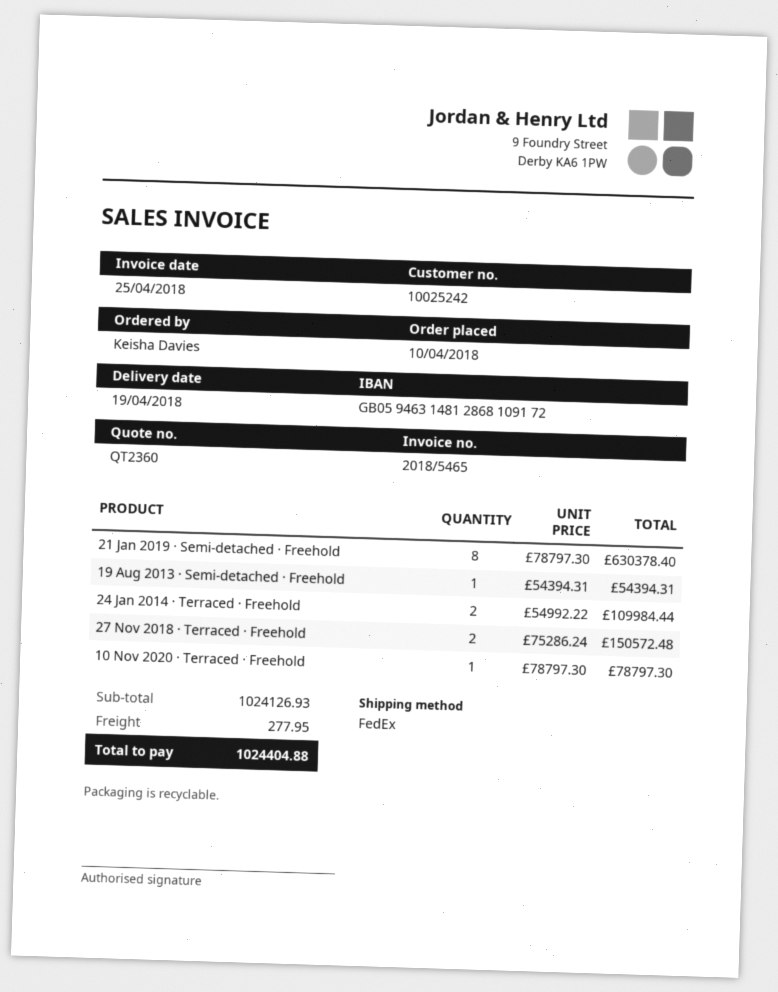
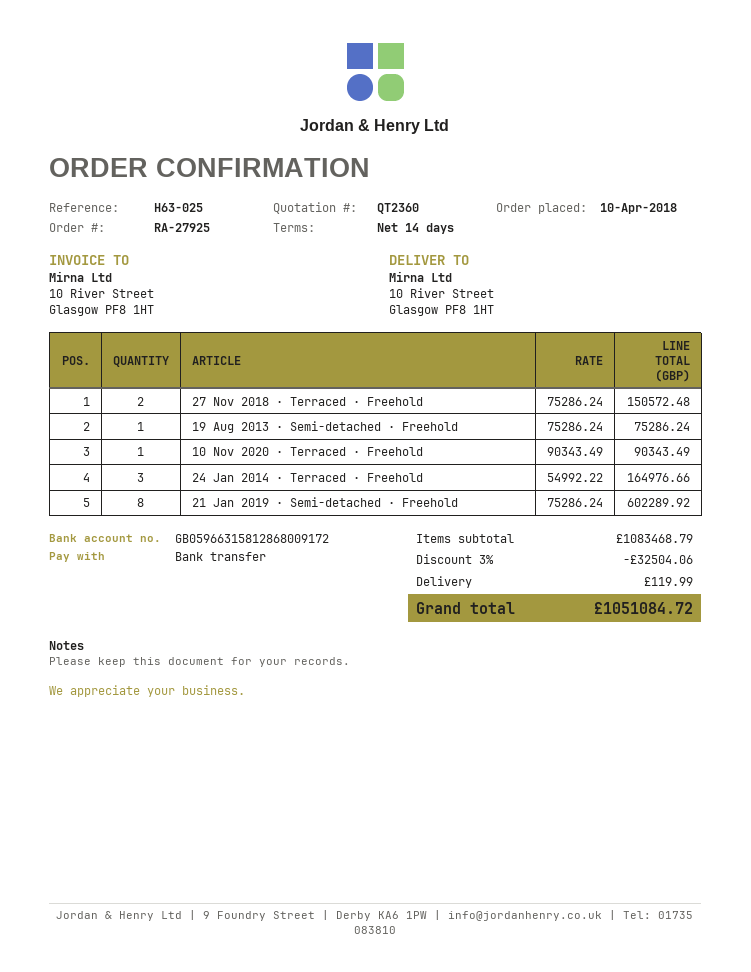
bank account: GB05946314812868109172 -> GB05966315812868009172
21 Jan 2019 · Semi-detached · Freehold: 8 x 78797.30 = 630378.40 -> 8 x 75286.24 = 602289.92
19 Aug 2013 · Semi-detached · Freehold: 1 x 54394.31 = 54394.31 -> 1 x 75286.24 = 75286.24
24 Jan 2014 · Terraced · Freehold: 2 x 54992.22 = 109984.44 -> 3 x 54992.22 = 164976.66
10 Nov 2020 · Terraced · Freehold: 1 x 78797.30 = 78797.30 -> 1 x 90343.49 = 90343.49
subtotal: 1024126.93 -> 1083468.79
discount: none -> 3% = 32504.06
shipping: 277.95 -> 119.99
total: 1024404.88 -> 1051084.72

